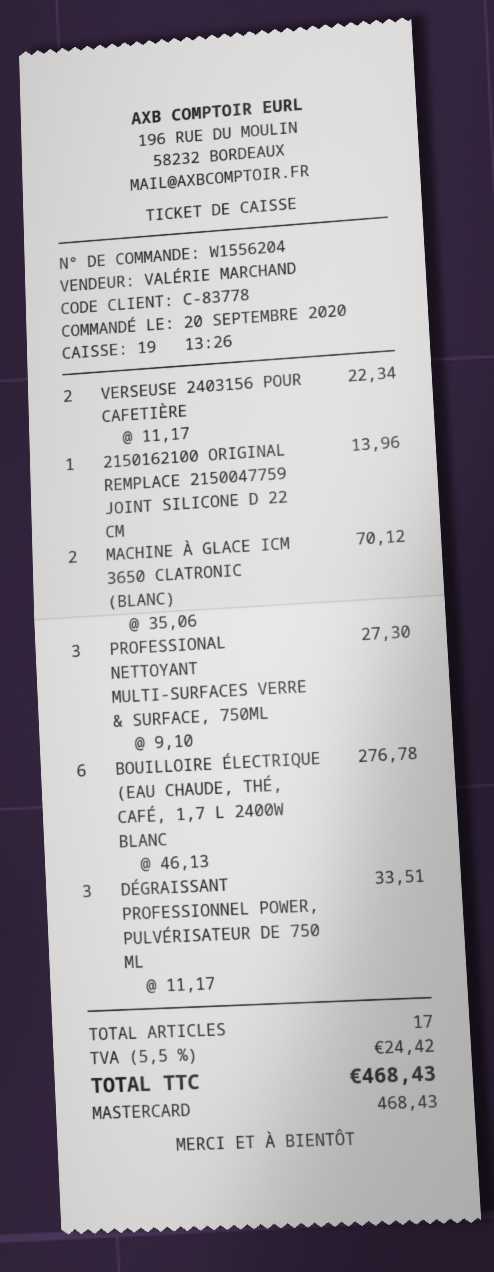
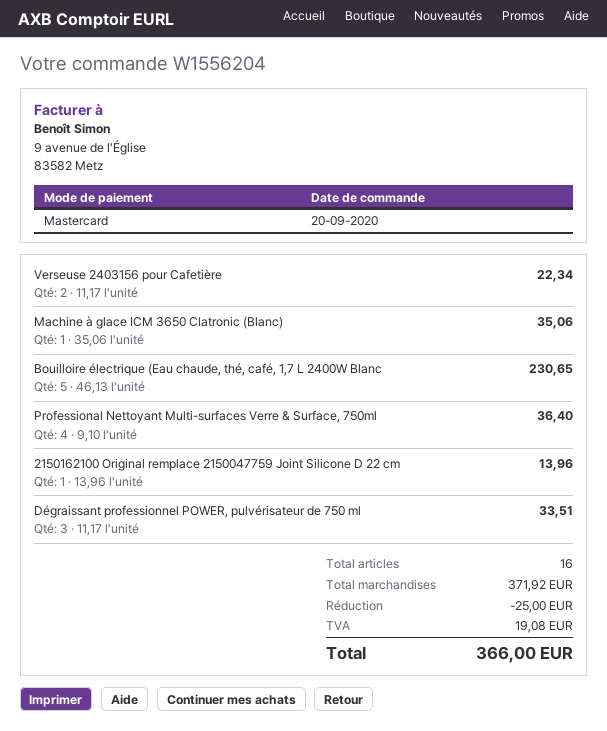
MACHINE À GLACE ICM 3650 CLATRONIC (BLANC): 2 x 35.06 = 70.12 -> 1 x 35.06 = 35.06
PROFESSIONAL NETTOYANT MULTI-SURFACES VERRE & SURFACE, 750ML: 3 x 9.10 = 27.30 -> 4 x 9.10 = 36.40
BOUILLOIRE ÉLECTRIQUE (EAU CHAUDE, THÉ, CAFÉ, 1,7 L 2400W BLANC: 6 x 46.13 = 276.78 -> 5 x 46.13 = 230.65
total quantity: 17 -> 16
discount: none -> 25.00
tax: 24.42 -> 19.08
total: 468.43 -> 366.00

